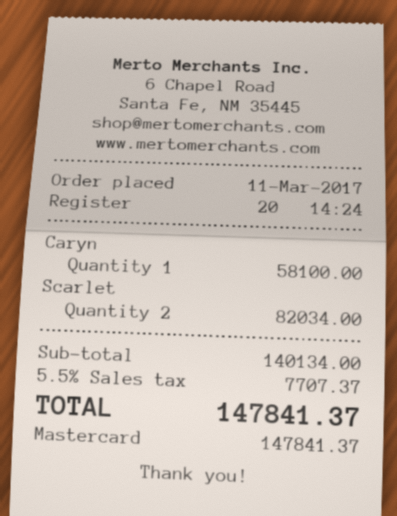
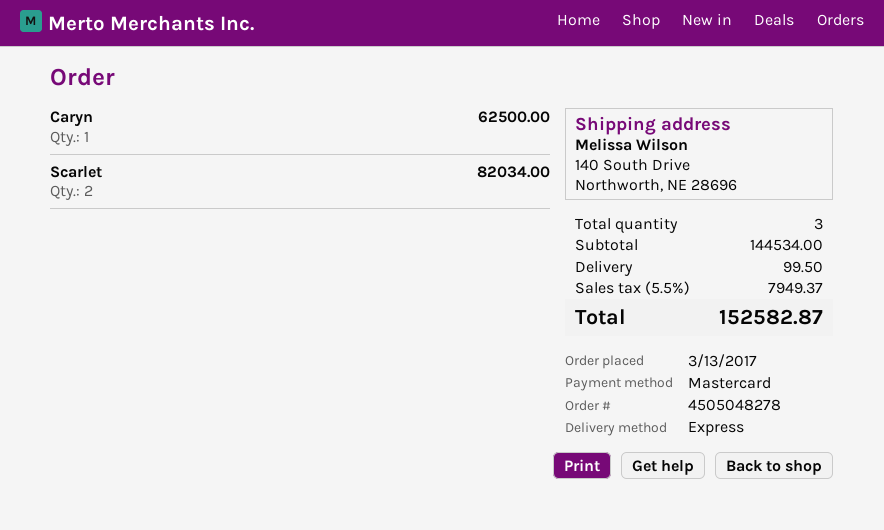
order date: 2017-03-11 -> 2017-03-13
Caryn: 1 for 58100.00 -> 1 for 62500.00
subtotal: 140134.00 -> 144534.00
shipping: none -> 99.50
tax: 5.5% = 7707.37 -> 5.5% = 7949.37
total: 147841.37 -> 152582.87

